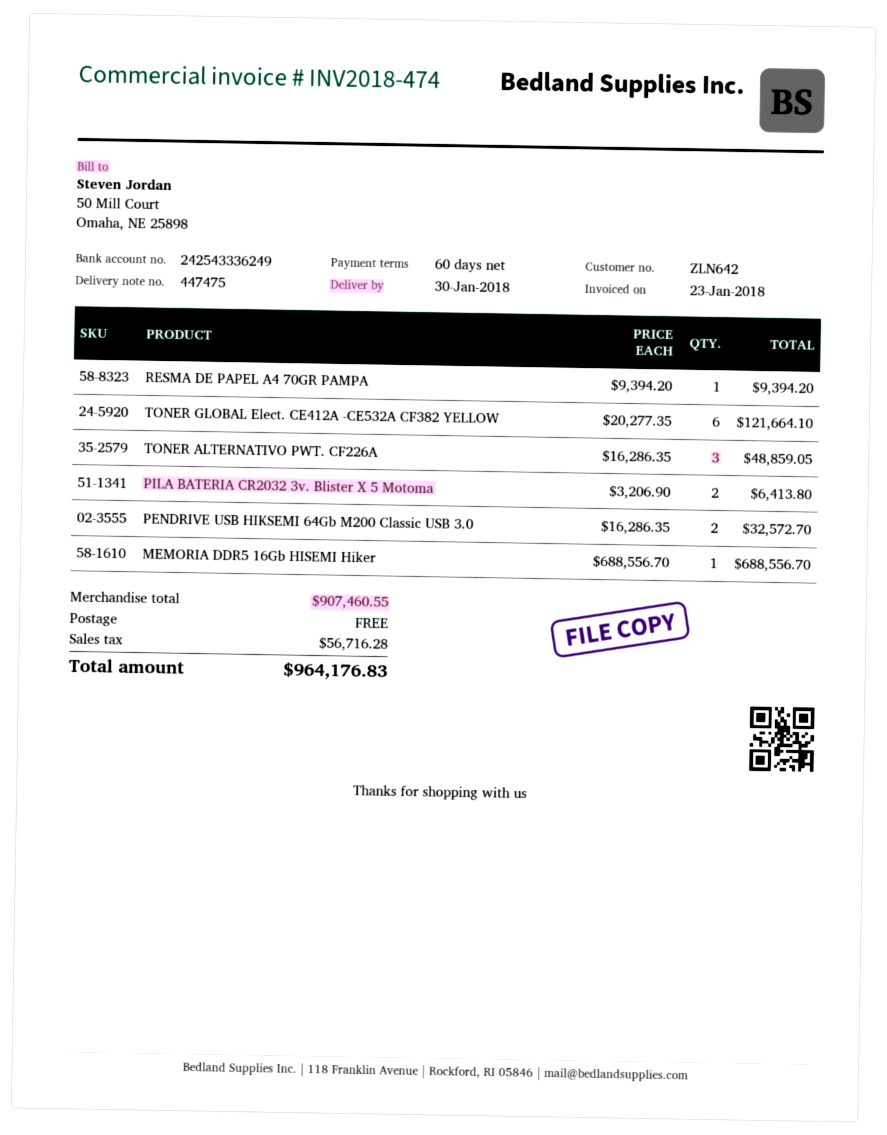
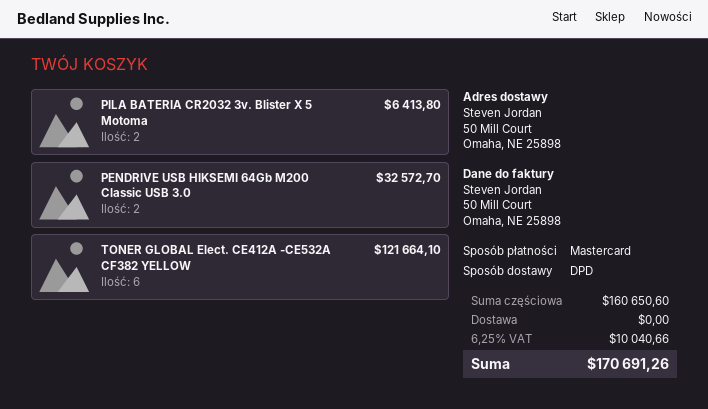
RESMA DE PAPEL A4 70GR PAMPA: 1 for 9394.20 -> none
TONER ALTERNATIVO PWT. CF226A: 3 for 48859.05 -> none
MEMORIA DDR5 16Gb HISEMI Hiker: 1 for 688556.70 -> none
subtotal: 907460.55 -> 160650.60
tax: 56716.28 -> 10040.66
total: 964176.83 -> 170691.26

